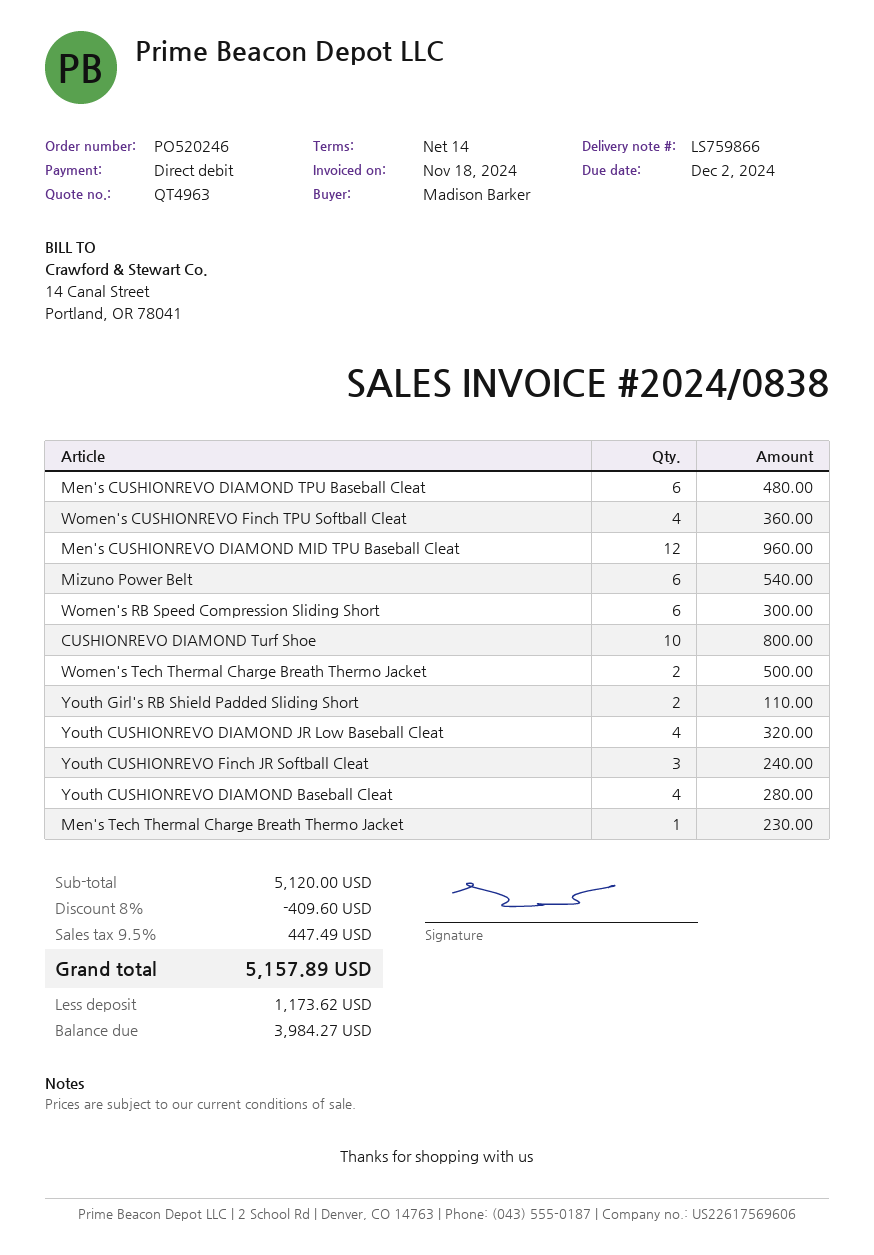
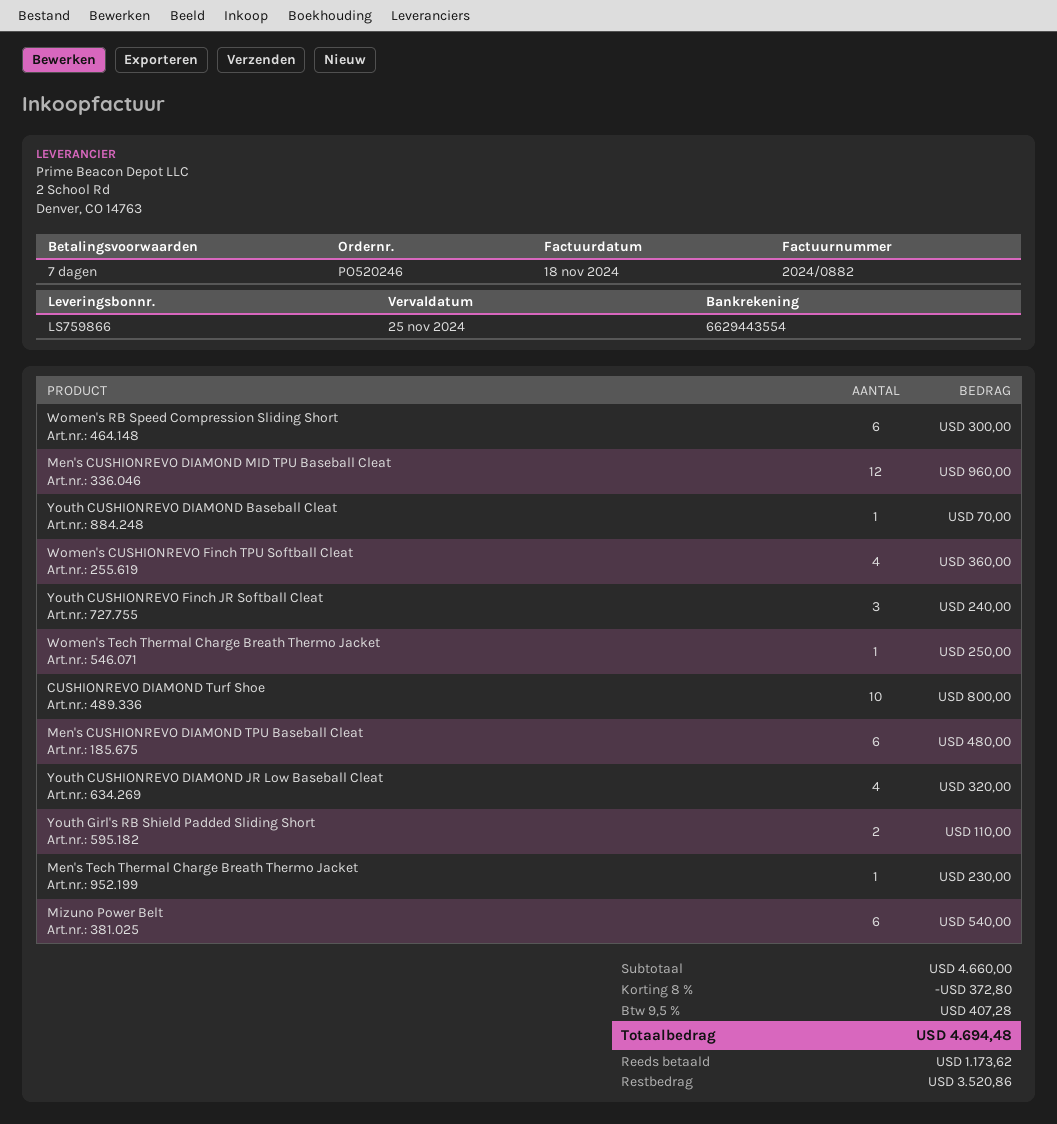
invoice number: 2024/0838 -> 2024/0882
payment terms: 14 days -> 7 days
due date: 2024-12-02 -> 2024-11-25
Women's Tech Thermal Charge Breath Thermo Jacket: 2 for 500.00 -> 1 for 250.00
Youth CUSHIONREVO DIAMOND Baseball Cleat: 4 for 280.00 -> 1 for 70.00
subtotal: 5120.00 -> 4660.00
discount: 8% = 409.60 -> 8% = 372.80
tax: 9.5% = 447.49 -> 9.5% = 407.28
total: 5157.89 -> 4694.48
balance: 3984.27 -> 3520.86

